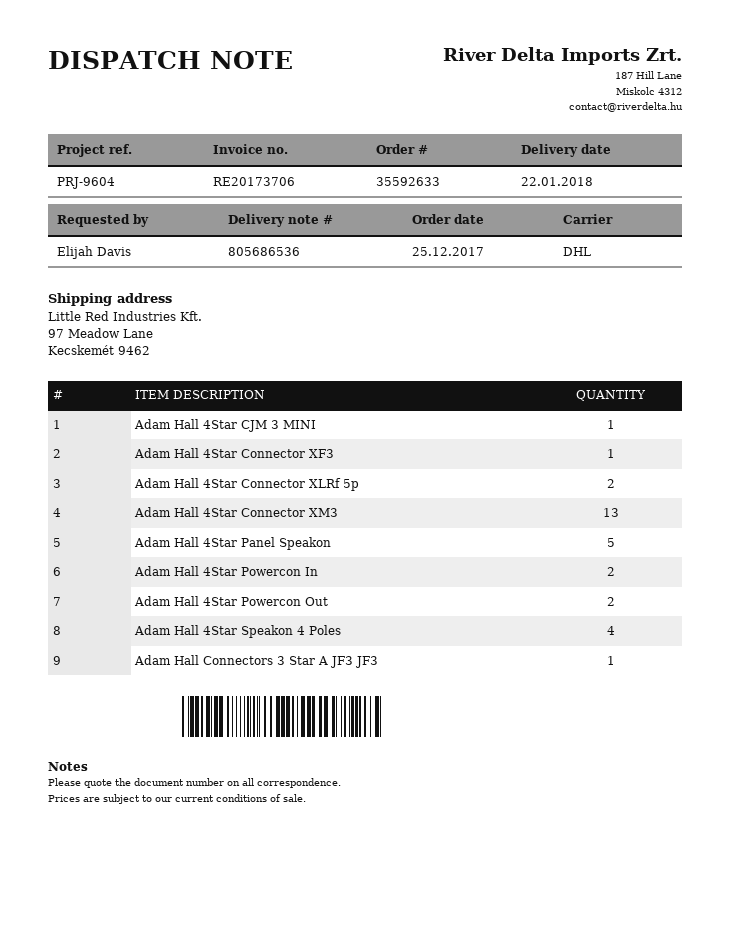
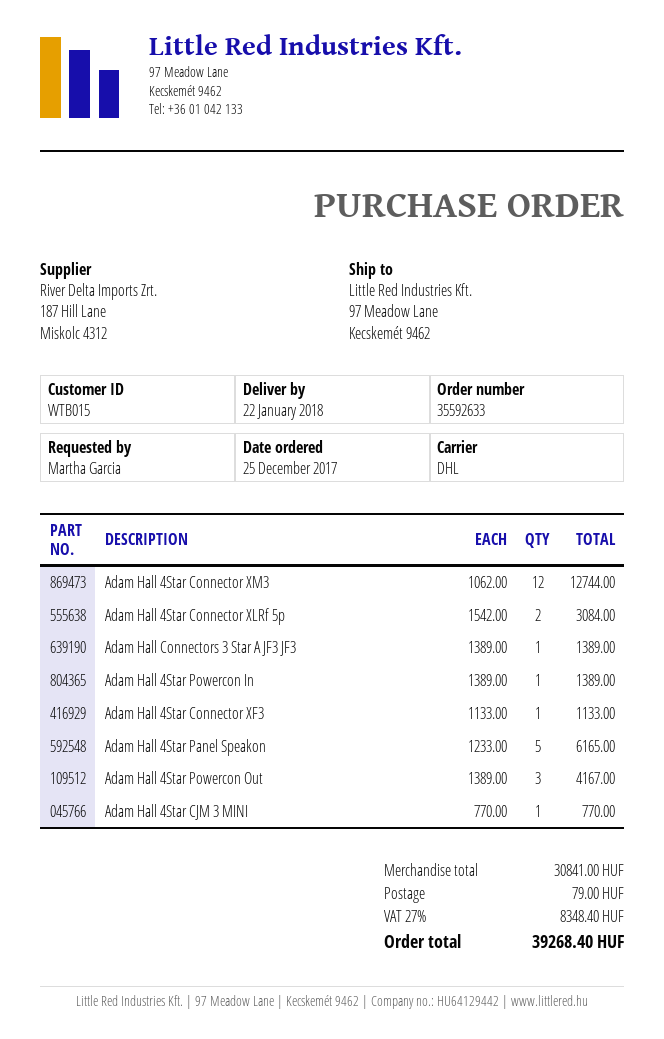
ordered by: Elijah Davis -> Martha Garcia
Adam Hall 4Star Connector XM3: 13 -> 12
Adam Hall 4Star Powercon In: 2 -> 1
Adam Hall 4Star Powercon Out: 2 -> 3
Adam Hall 4Star Speakon 4 Poles: 4 -> none

